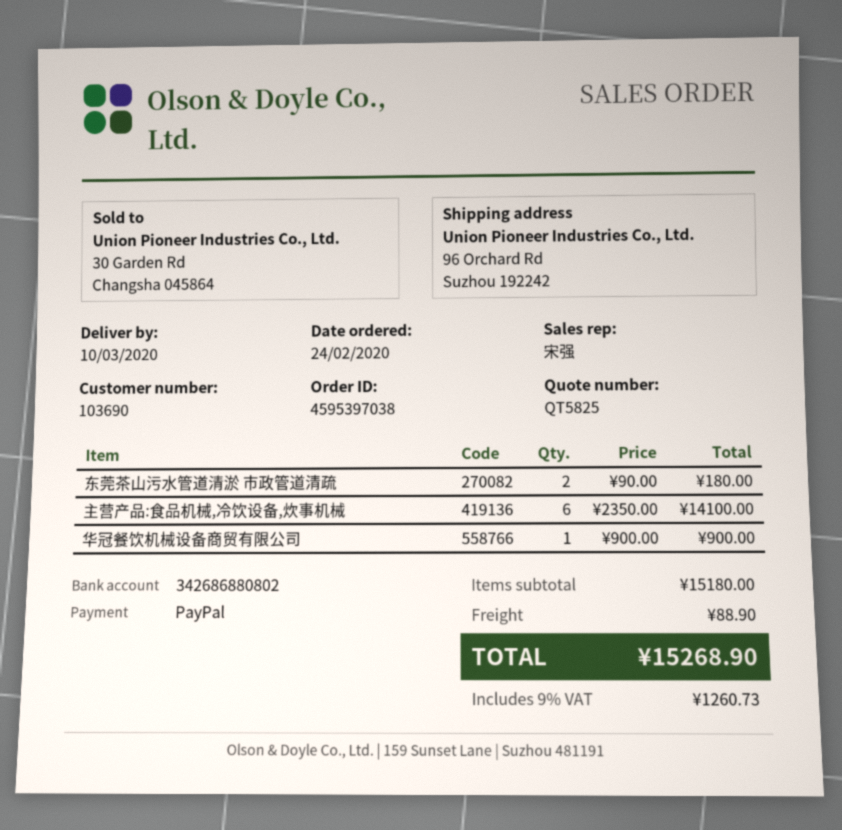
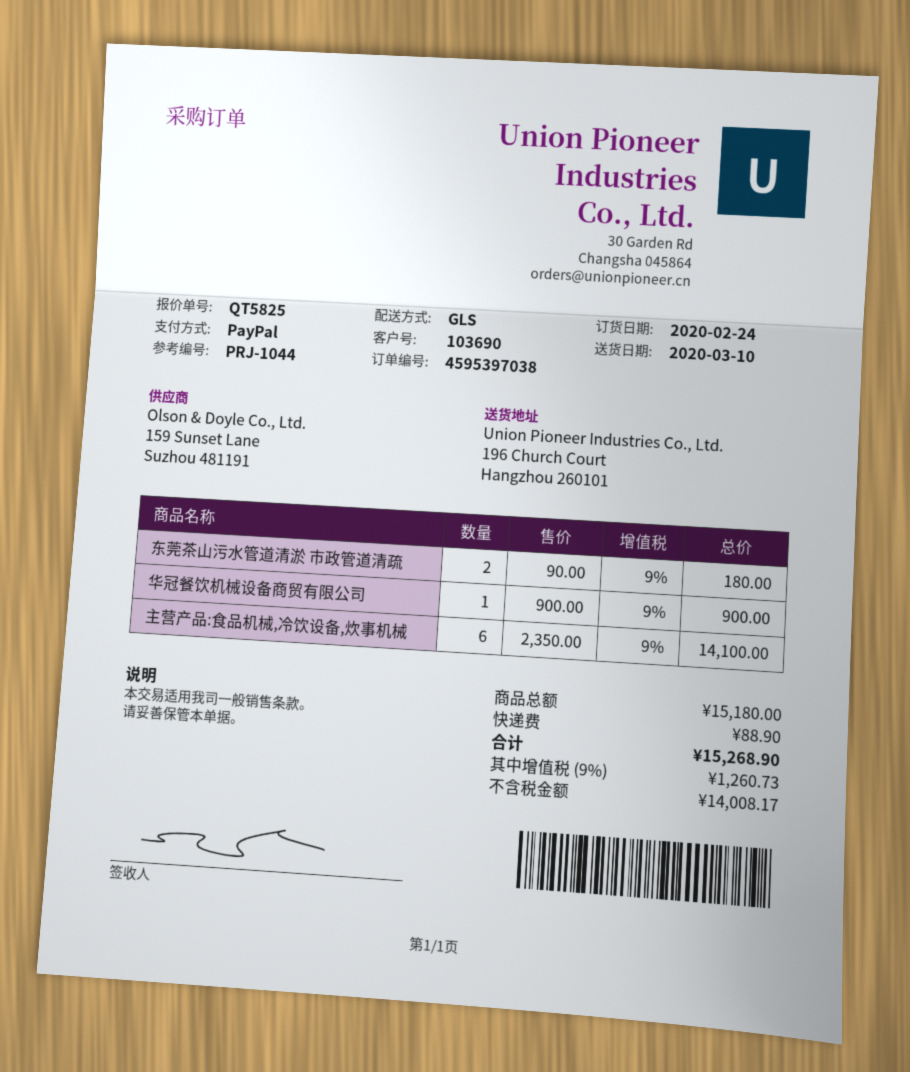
ship to: 96 Orchard Rd, Suzhou 192242 -> 196 Church Court, Hangzhou 260101

